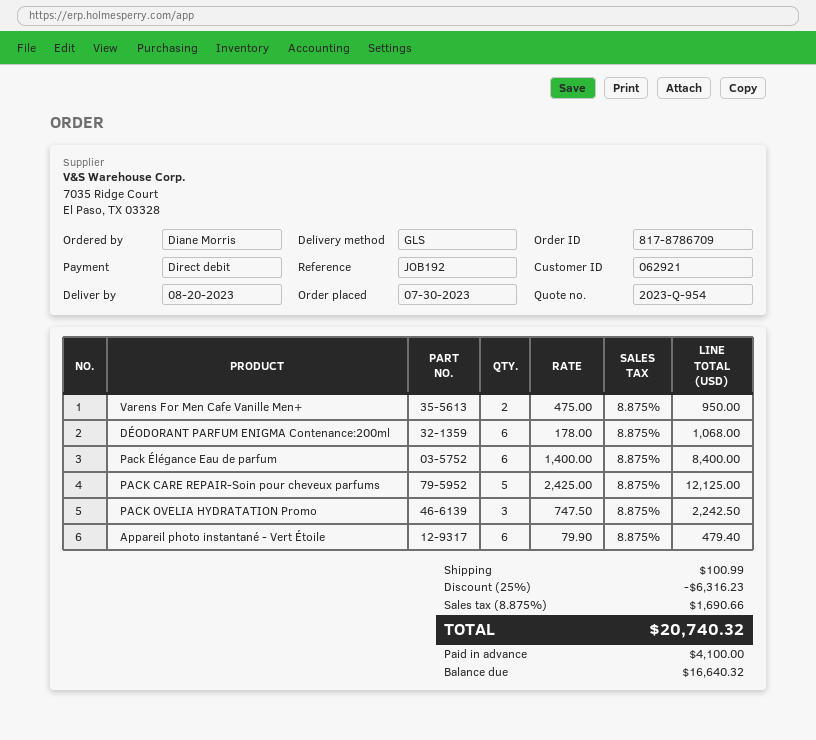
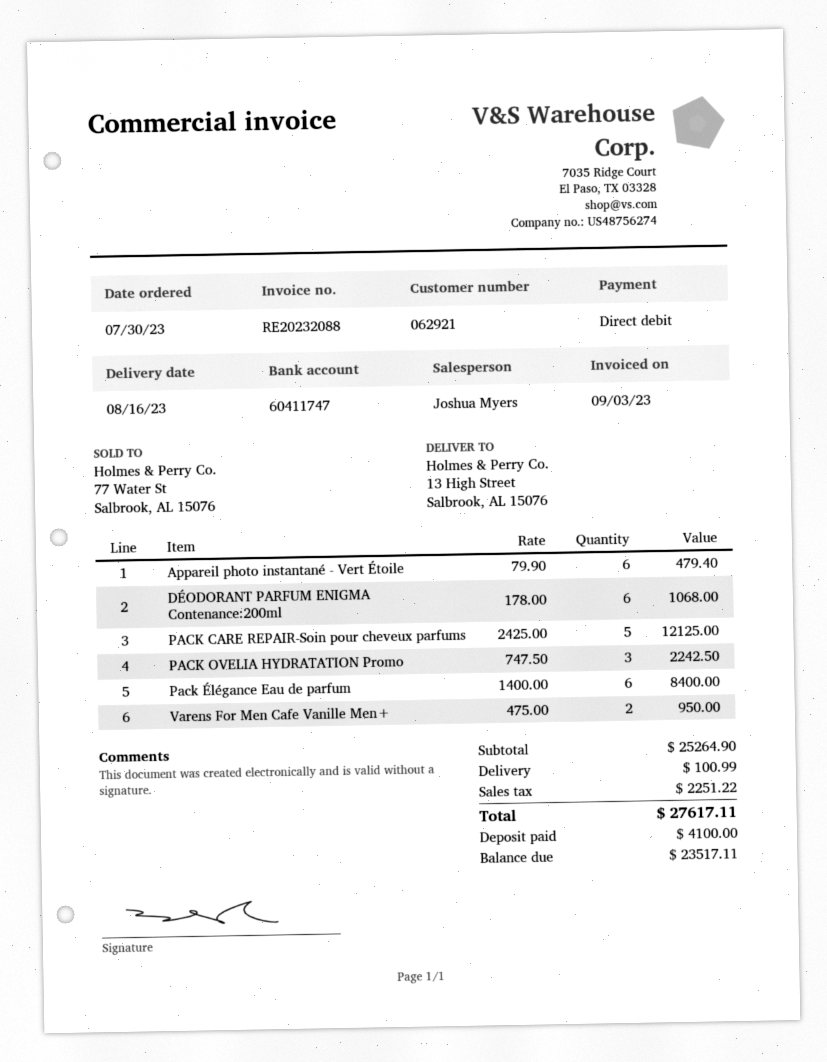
delivery date: 2023-08-20 -> 2023-08-16
discount: 25% = 6316.23 -> none
tax: 1690.66 -> 2251.22
total: 20740.32 -> 27617.11
balance: 16640.32 -> 23517.11

